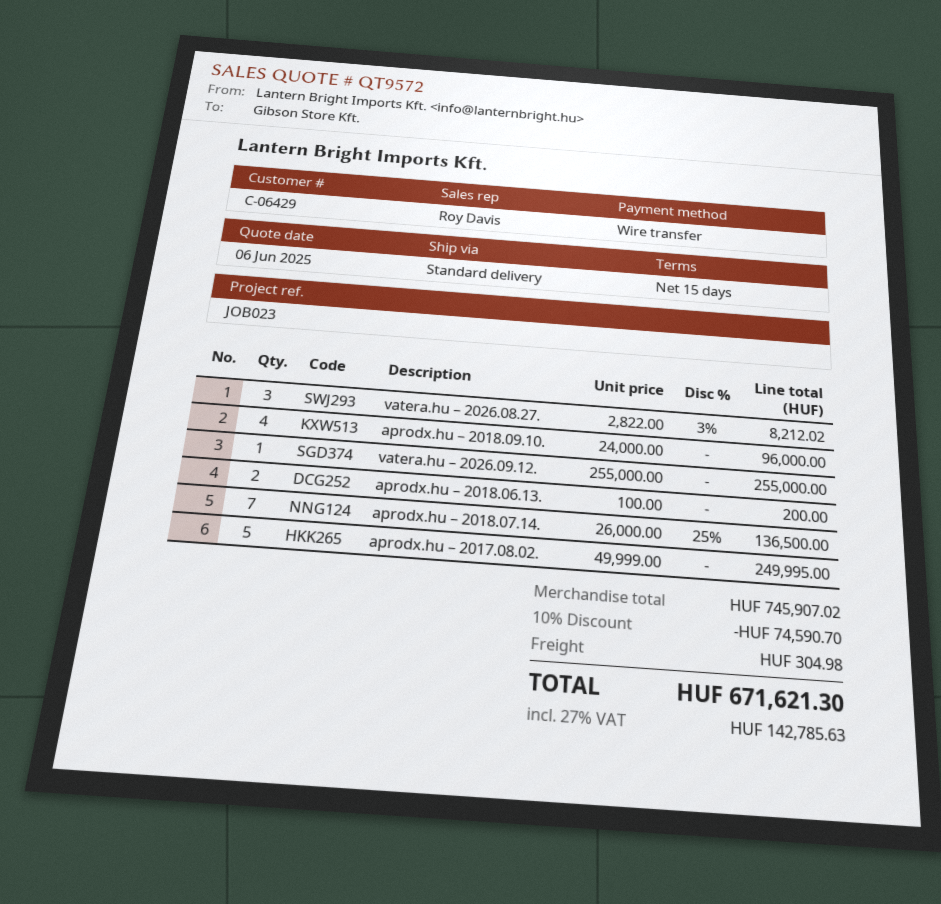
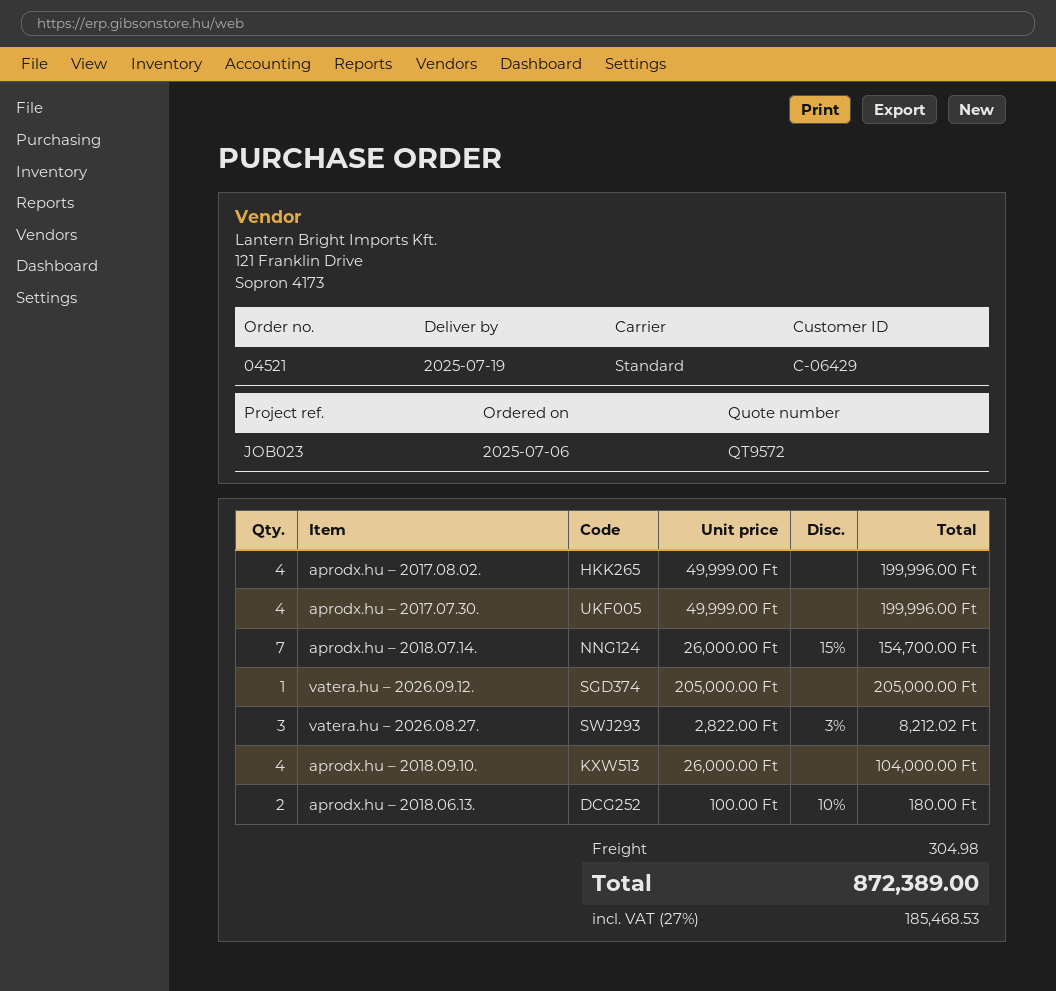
aprodx.hu – 2018.09.10.: 4 x 24000.00 = 96000.00 -> 4 x 26000.00 = 104000.00
vatera.hu – 2026.09.12.: 1 x 255000.00 = 255000.00 -> 1 x 205000.00 = 205000.00
aprodx.hu – 2018.06.13.: 2 x 100.00 = 200.00 -> 2 x 100.00 - 10% = 180.00
aprodx.hu – 2018.07.14.: 7 x 26000.00 - 25% = 136500.00 -> 7 x 26000.00 - 15% = 154700.00
aprodx.hu – 2017.08.02.: 5 x 49999.00 = 249995.00 -> 4 x 49999.00 = 199996.00
aprodx.hu – 2017.07.30.: none -> 4 x 49999.00 = 199996.00
discount: 10% = 74590.70 -> none
tax: 27% = 142785.63 -> 27% = 185468.53
total: 671621.30 -> 872389.00

